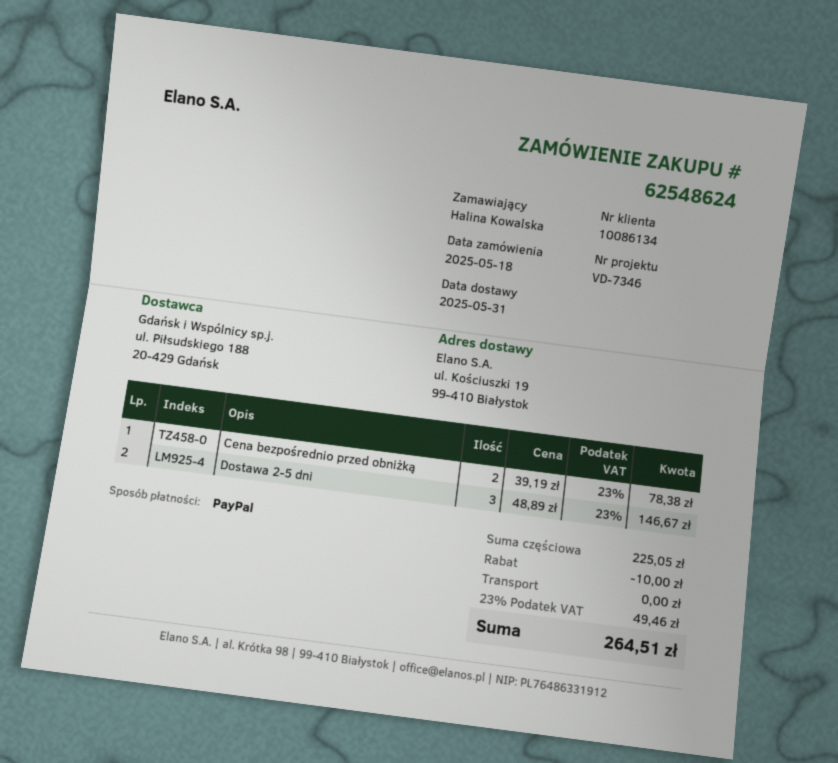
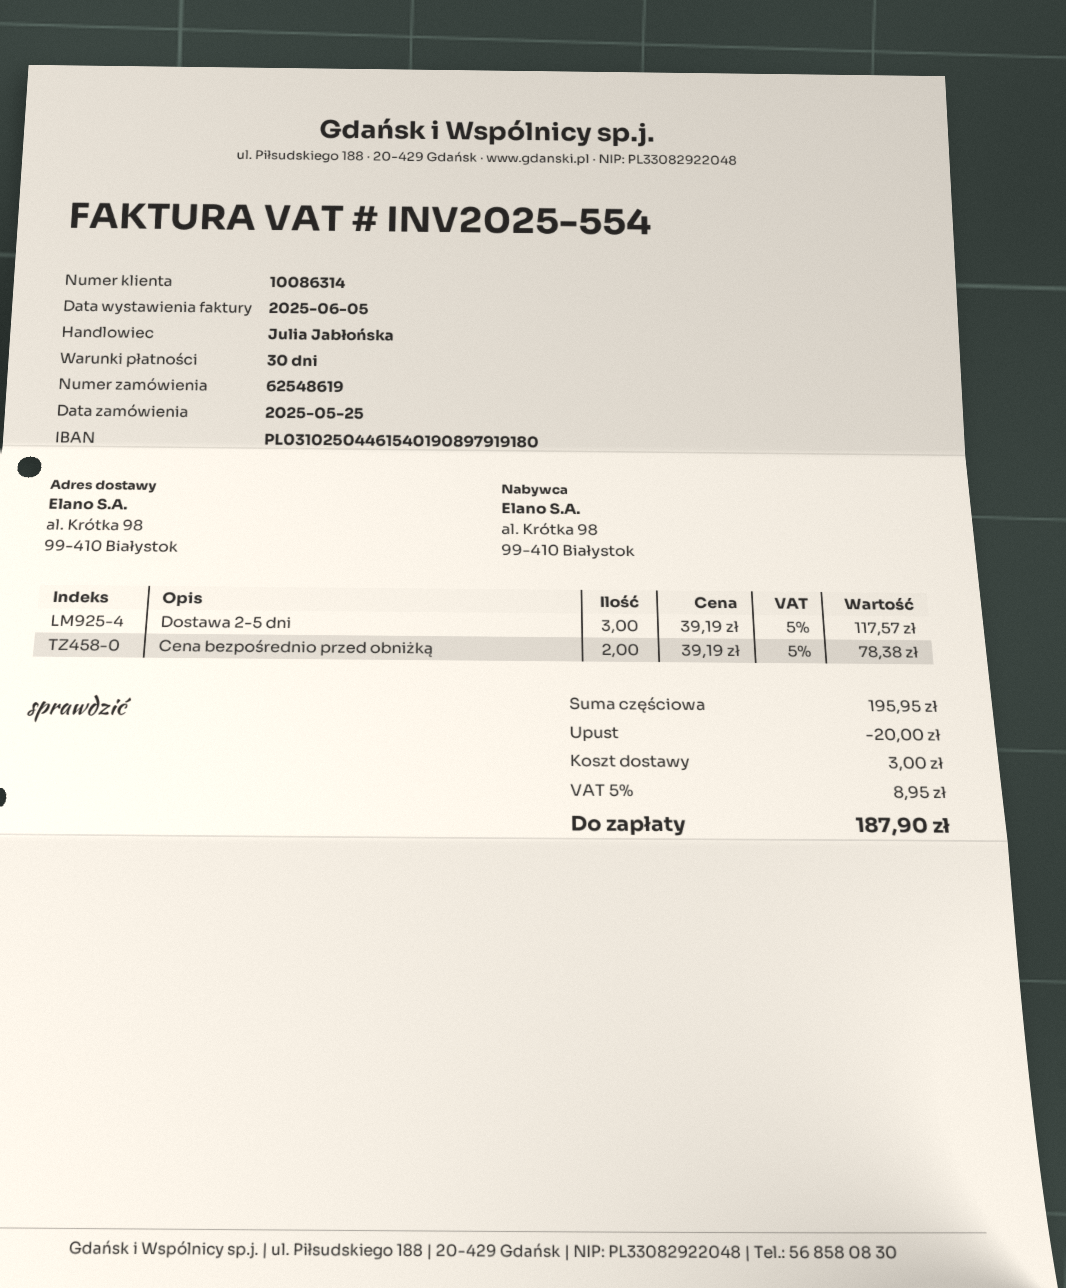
order number: 62548624 -> 62548619
order date: 2025-05-18 -> 2025-05-25
customer number: 10086134 -> 10086314
ship to: ul. Kościuszki 19, 99-410 Białystok -> al. Krótka 98, 99-410 Białystok
Dostawa 2-5 dni: 3 x 48.89 = 146.67 -> 3 x 39.19 = 117.57
subtotal: 225.05 -> 195.95
discount: 10.00 -> 20.00
shipping: 0.00 -> 3.00
tax: 23% = 49.46 -> 5% = 8.95
total: 264.51 -> 187.90

